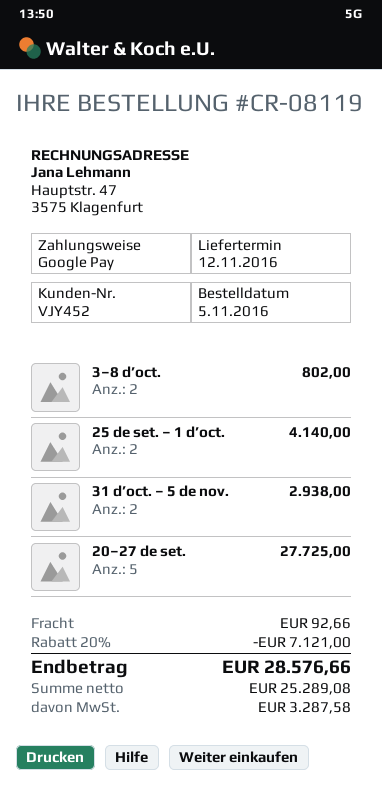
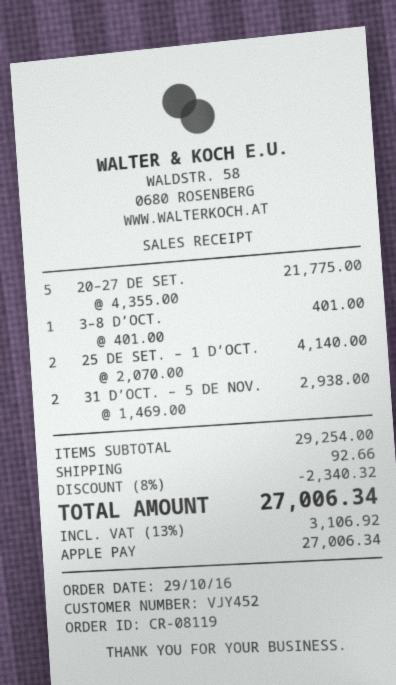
order date: 2016-11-05 -> 2016-10-29
payment method: Google Pay -> Apple Pay
3–8 d’oct.: 2 for 802.00 -> 1 for 401.00
20–27 de set.: 5 for 27725.00 -> 5 for 21775.00
discount: 20% = 7121.00 -> 8% = 2340.32
tax: 3287.58 -> 3106.92
total: 28576.66 -> 27006.34

